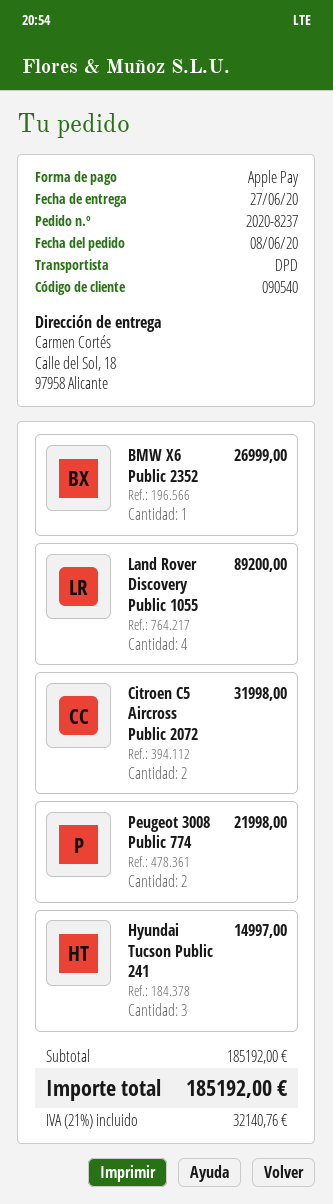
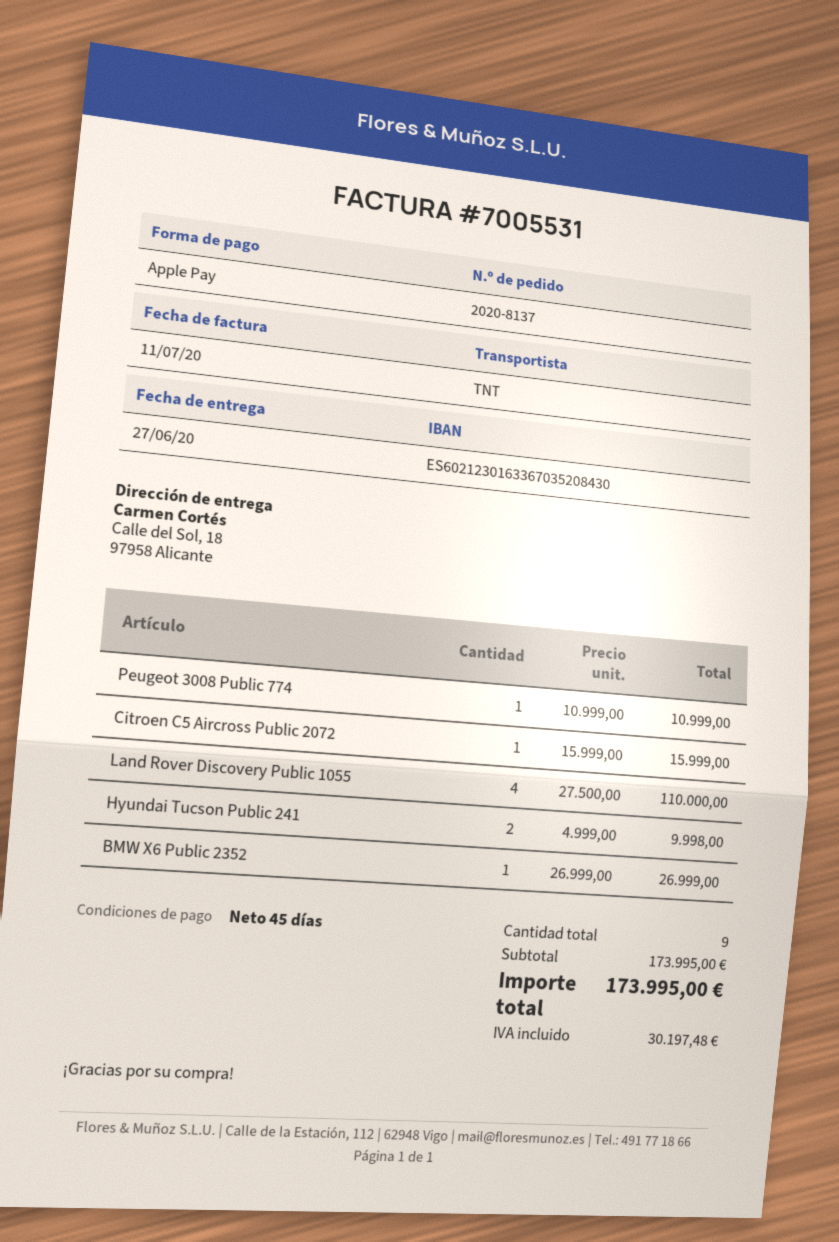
order number: 2020-8237 -> 2020-8137
shipping method: DPD -> TNT
Land Rover Discovery Public 1055: 4 for 89200.00 -> 4 for 110000.00
Citroen C5 Aircross Public 2072: 2 for 31998.00 -> 1 for 15999.00
Peugeot 3008 Public 774: 2 for 21998.00 -> 1 for 10999.00
Hyundai Tucson Public 241: 3 for 14997.00 -> 2 for 9998.00
subtotal: 185192.00 -> 173995.00
tax: 32140.76 -> 30197.48
total: 185192.00 -> 173995.00

